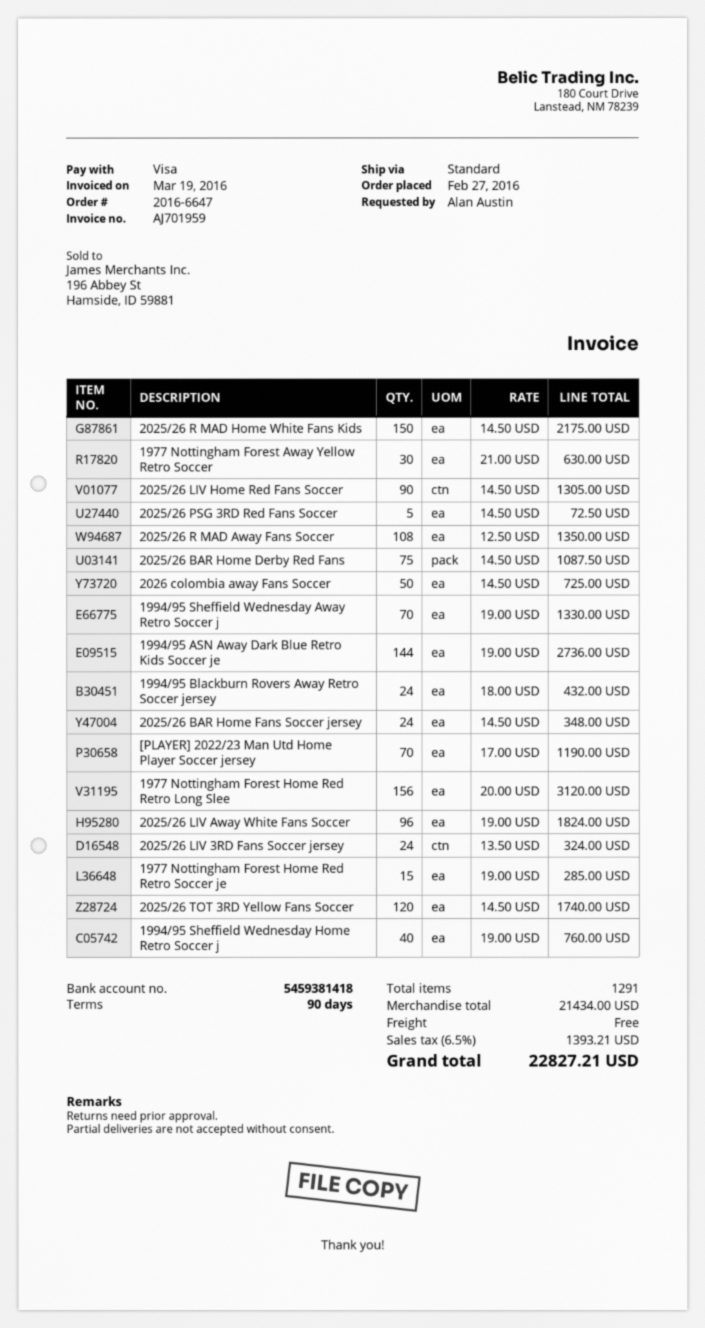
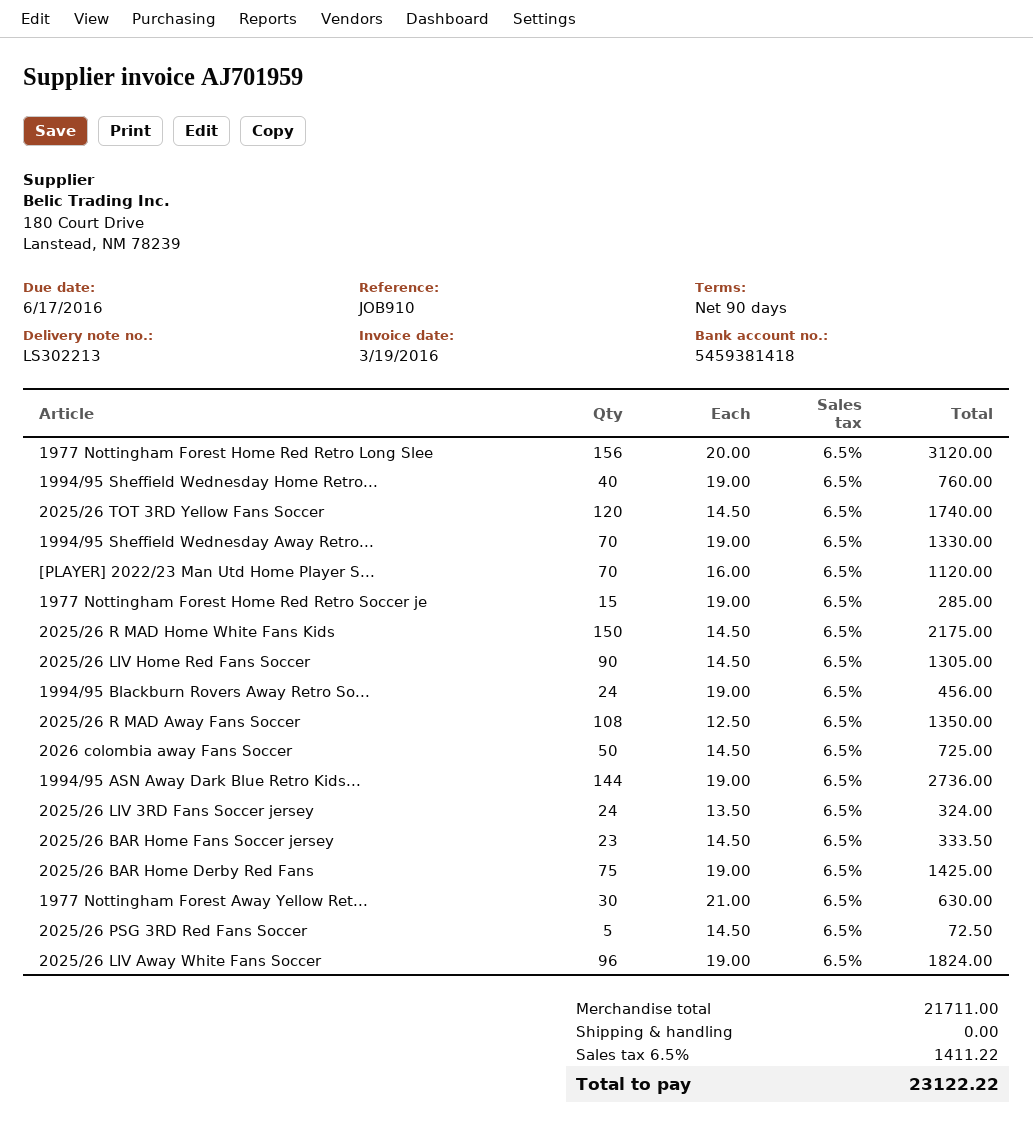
2025/26 BAR Home Derby Red Fans: 75 x 14.50 = 1087.50 -> 75 x 19.00 = 1425.00
1994/95 Blackburn Rovers Away Retro Soccer jersey: 24 x 18.00 = 432.00 -> 24 x 19.00 = 456.00
2025/26 BAR Home Fans Soccer jersey: 24 x 14.50 = 348.00 -> 23 x 14.50 = 333.50
[PLAYER] 2022/23 Man Utd Home Player Soccer jersey: 70 x 17.00 = 1190.00 -> 70 x 16.00 = 1120.00
subtotal: 21434.00 -> 21711.00
tax: 6.5% = 1393.21 -> 6.5% = 1411.22
total: 22827.21 -> 23122.22

